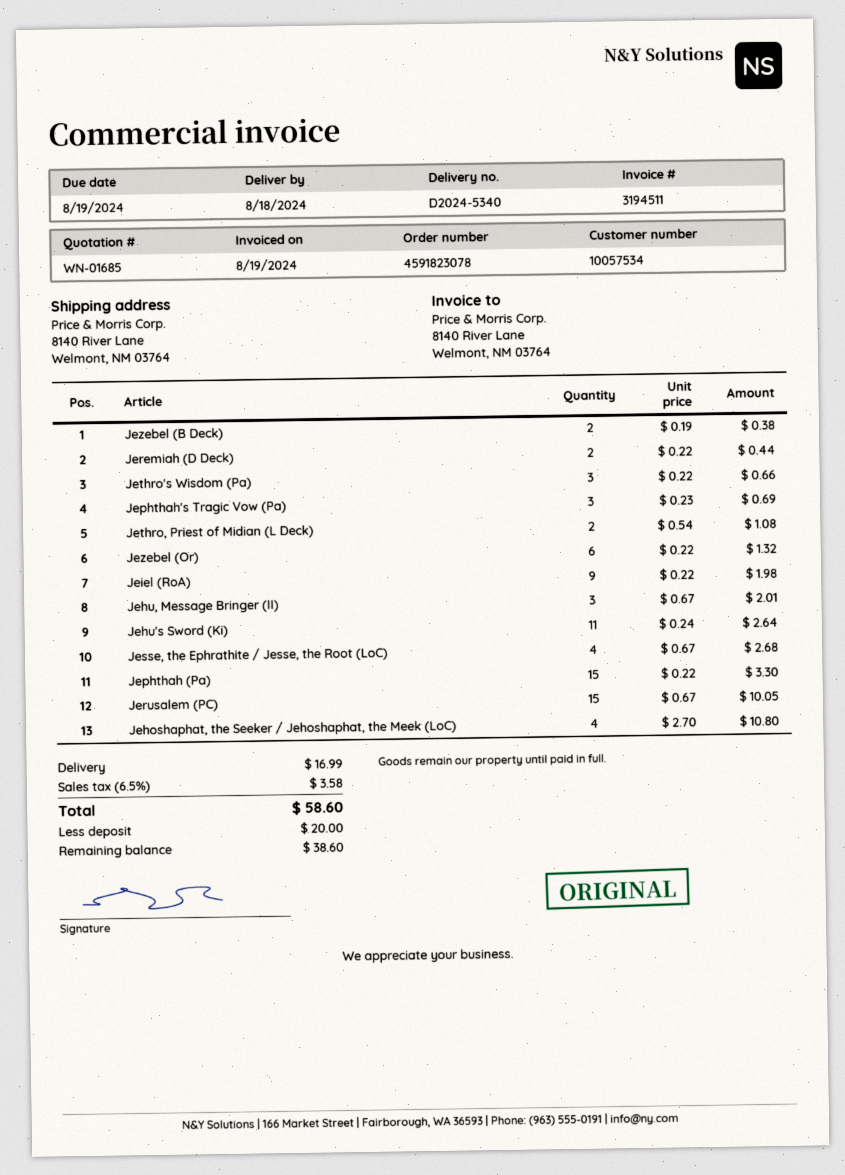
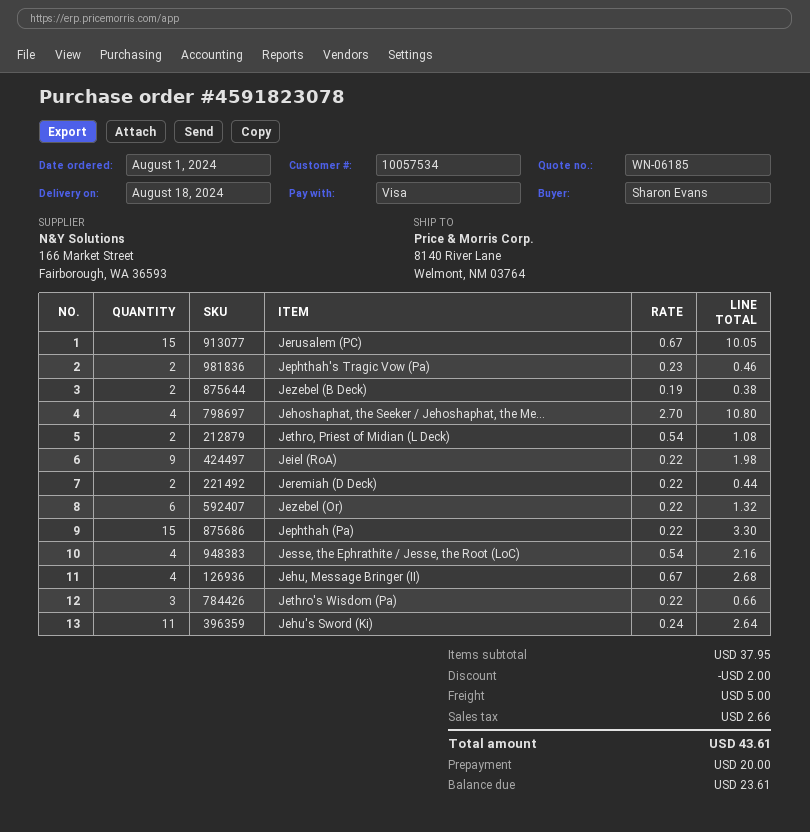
quote number: WN-01685 -> WN-06185
Jephthah's Tragic Vow (Pa): 3 x 0.23 = 0.69 -> 2 x 0.23 = 0.46
Jehu, Message Bringer (II): 3 x 0.67 = 2.01 -> 4 x 0.67 = 2.68
Jesse, the Ephrathite / Jesse, the Root (LoC): 4 x 0.67 = 2.68 -> 4 x 0.54 = 2.16
discount: none -> 2.00
shipping: 16.99 -> 5.00
tax: 3.58 -> 2.66
total: 58.60 -> 43.61
balance: 38.60 -> 23.61

